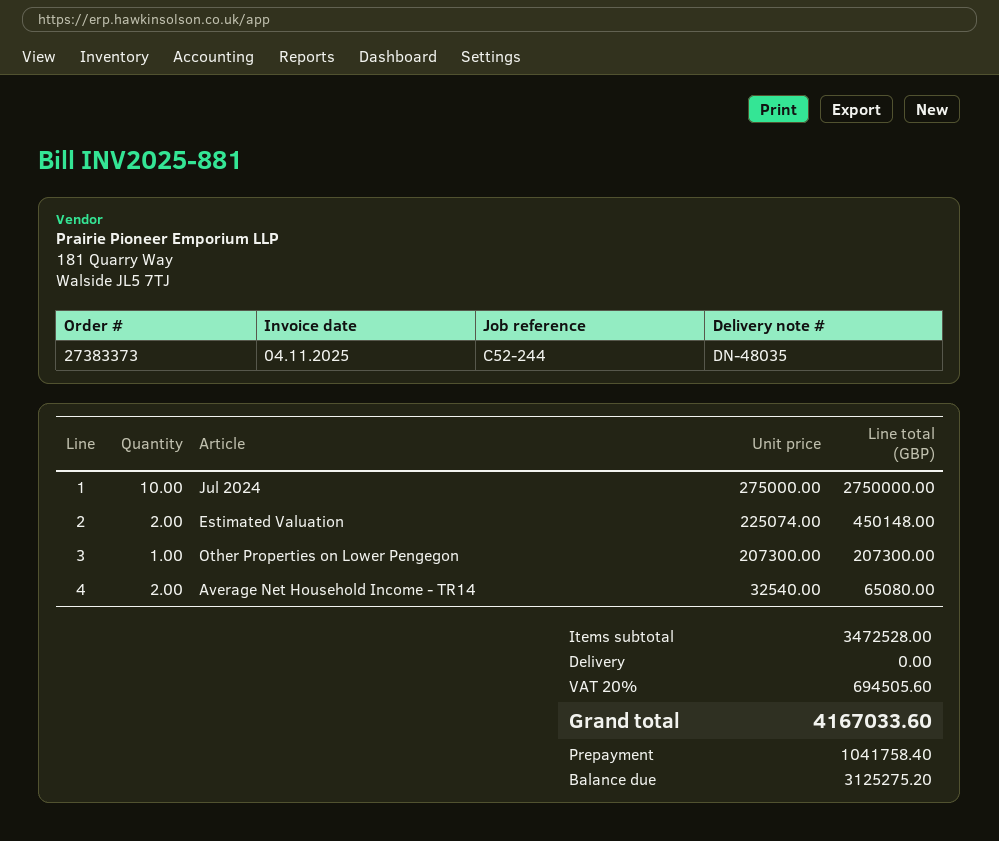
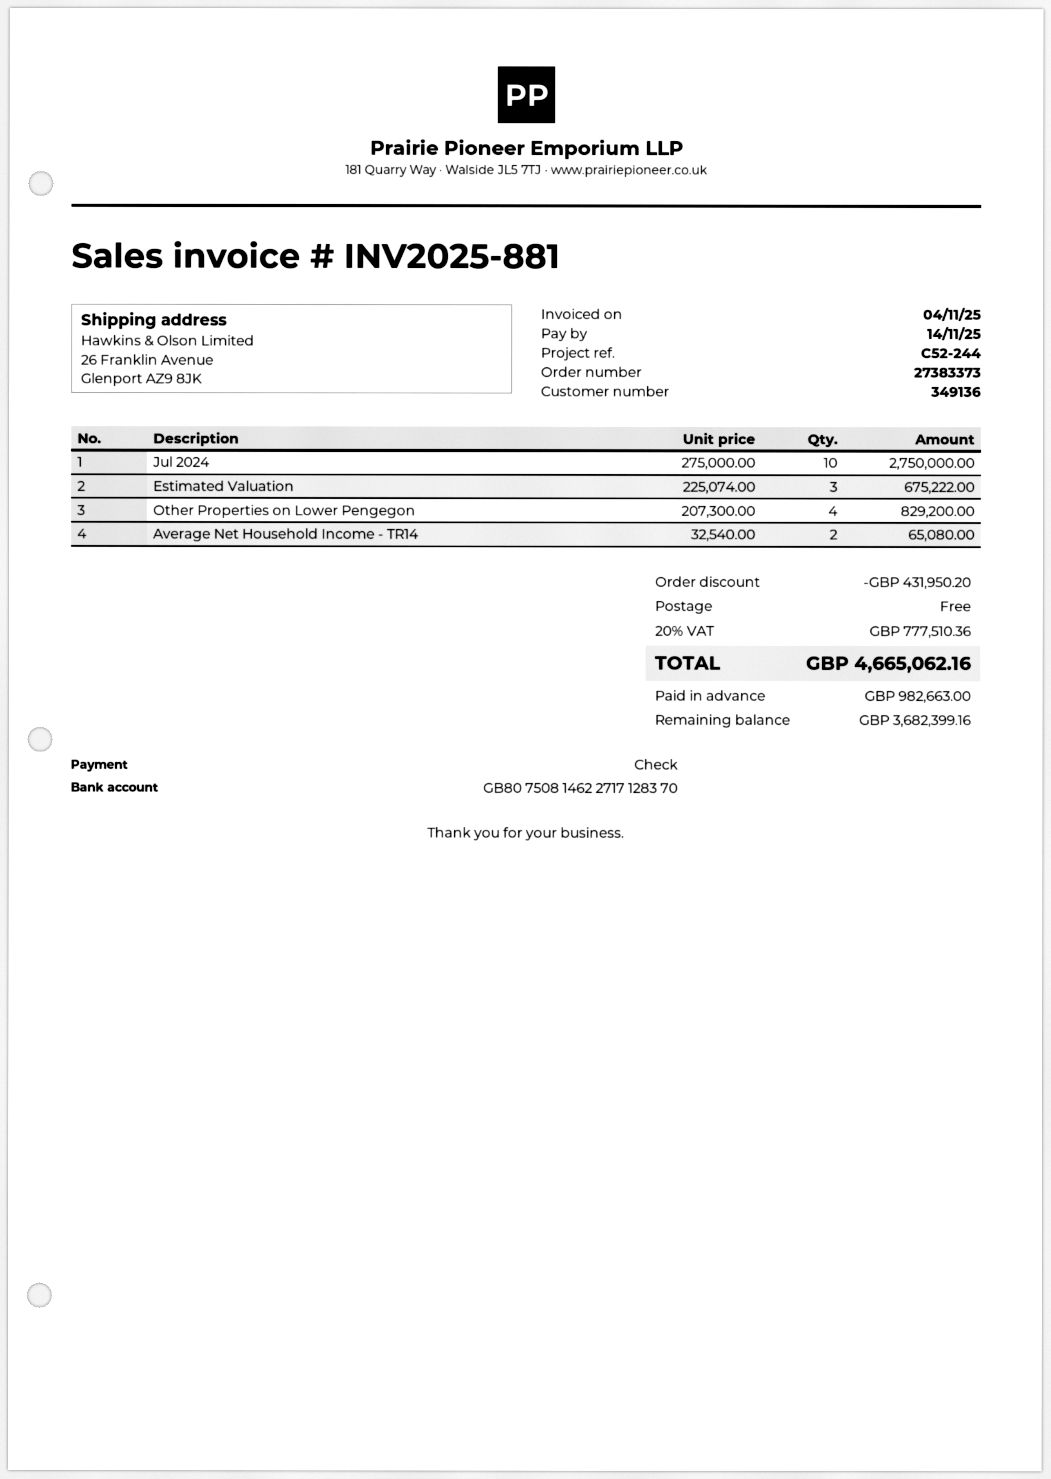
Estimated Valuation: 2 x 225074.00 = 450148.00 -> 3 x 225074.00 = 675222.00
Other Properties on Lower Pengegon: 1 x 207300.00 = 207300.00 -> 4 x 207300.00 = 829200.00
discount: none -> 431950.20
tax: 20% = 694505.60 -> 20% = 777510.36
total: 4167033.60 -> 4665062.16
deposit: 1041758.40 -> 982663.00
balance: 3125275.20 -> 3682399.16

